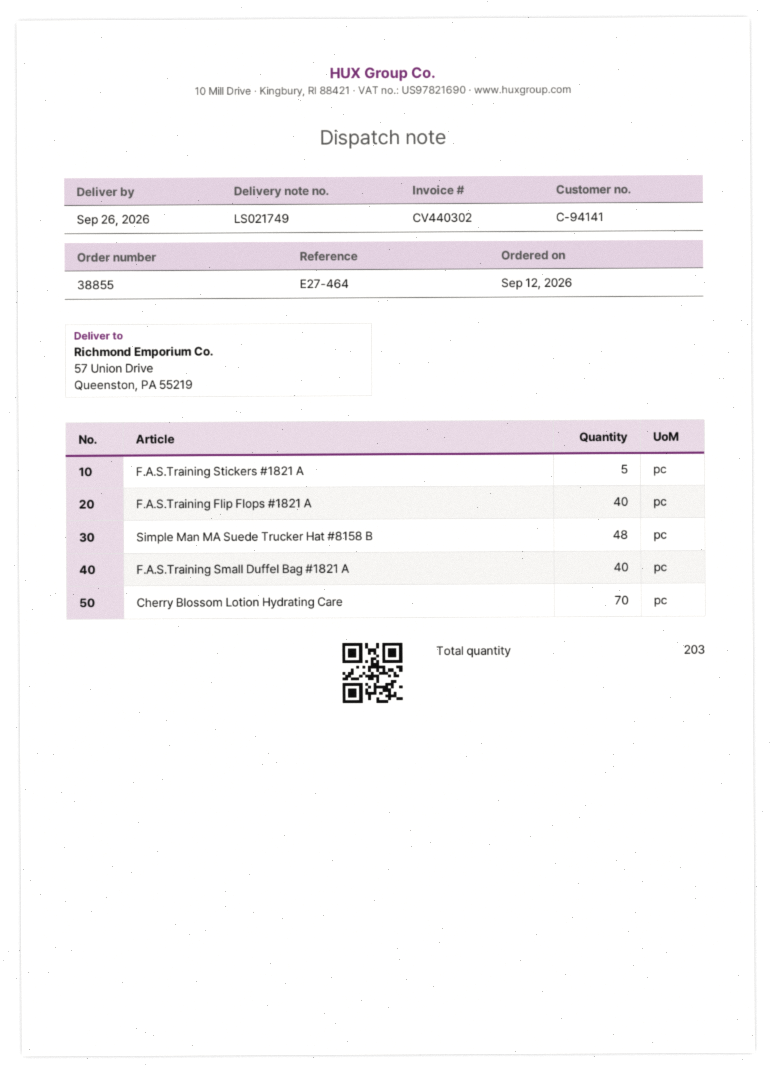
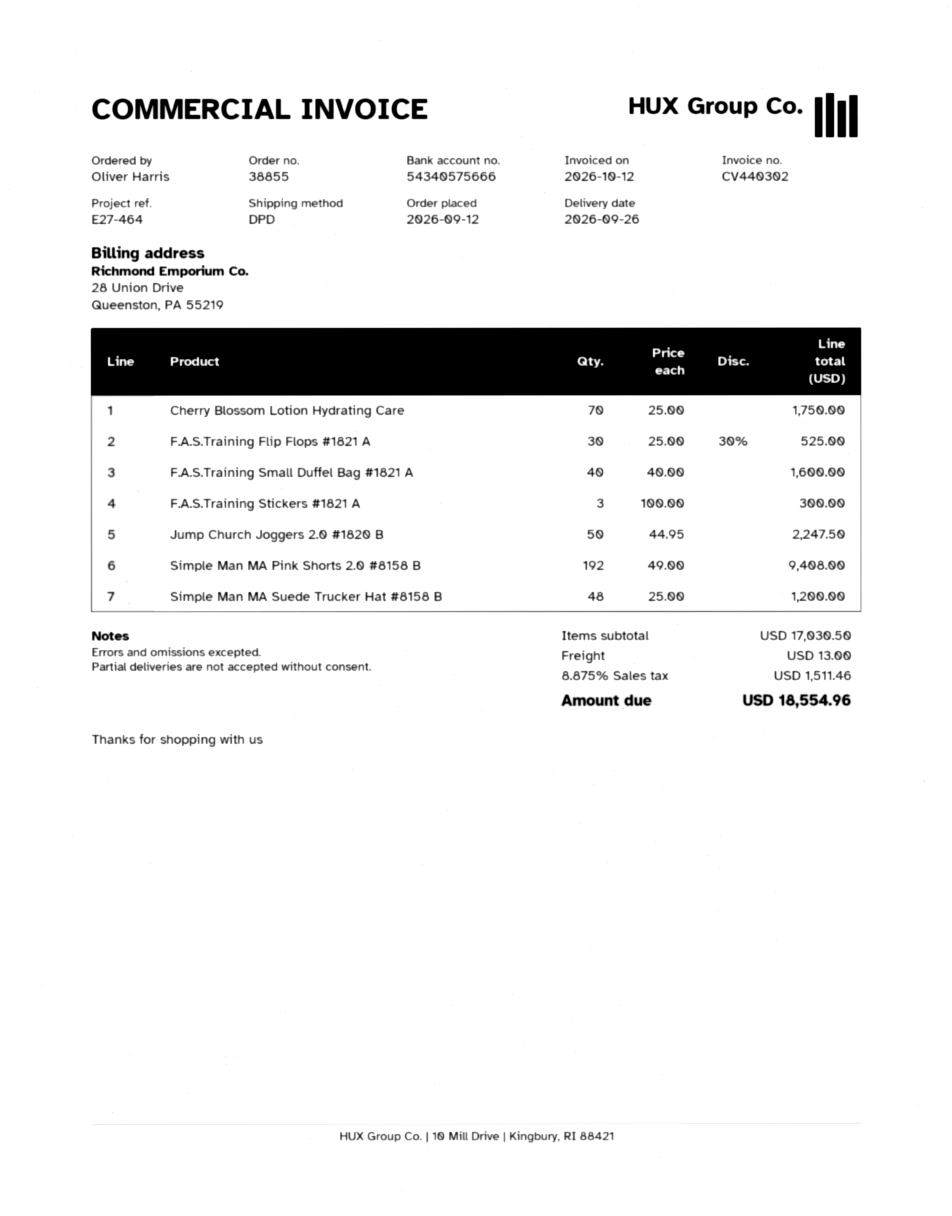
F.A.S.Training Stickers #1821 A: 5 -> 3
F.A.S.Training Flip Flops #1821 A: 40 -> 30
Jump Church Joggers 2.0 #1820 B: none -> 50
Simple Man MA Pink Shorts 2.0 #8158 B: none -> 192

